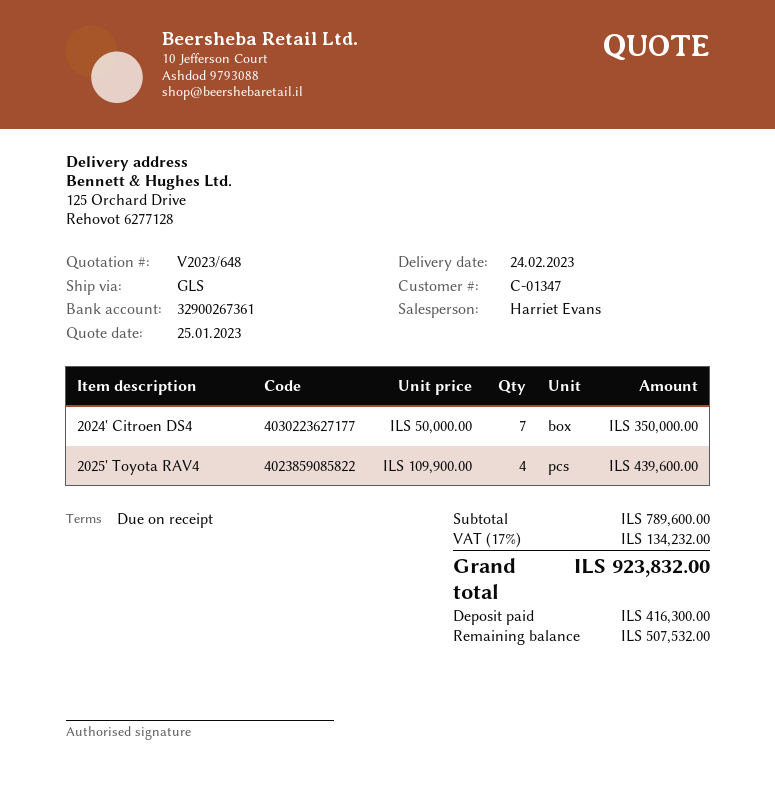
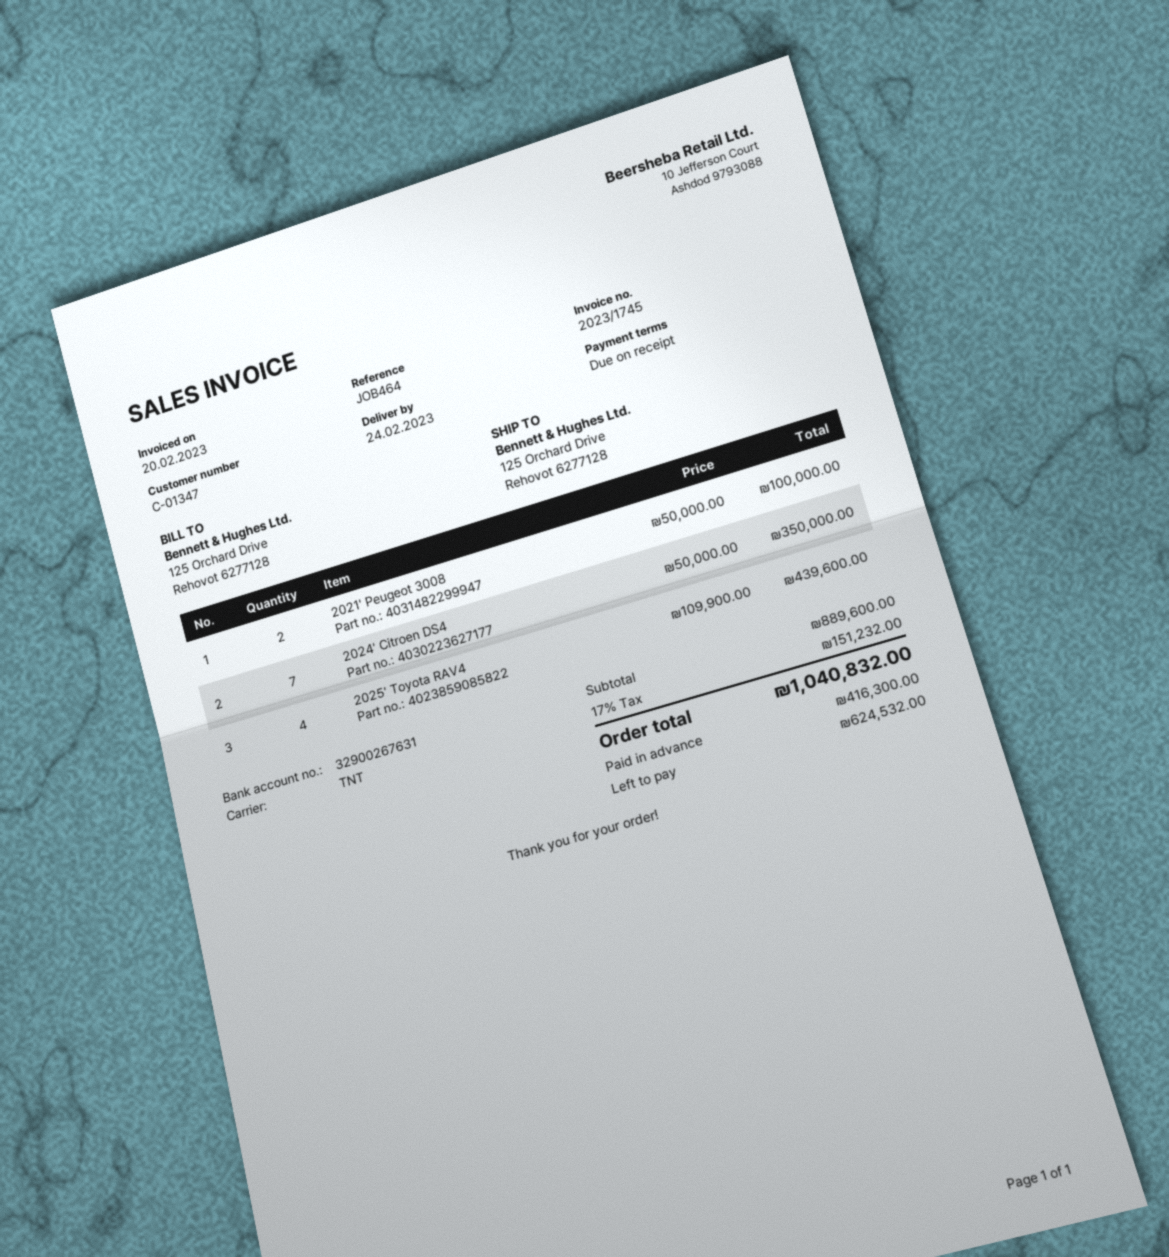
bank account: 32900267361 -> 32900267631
shipping method: GLS -> TNT
2021' Peugeot 3008: none -> 2 x 50000.00 = 100000.00
subtotal: 789600.00 -> 889600.00
tax: 17% = 134232.00 -> 17% = 151232.00
total: 923832.00 -> 1040832.00
balance: 507532.00 -> 624532.00

